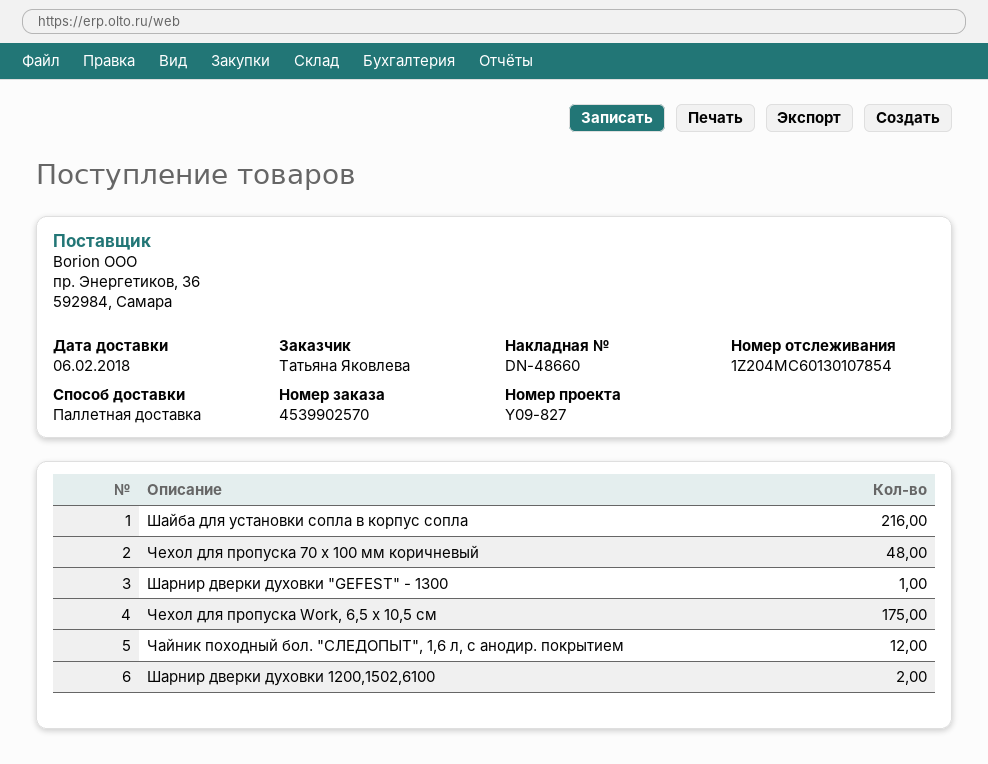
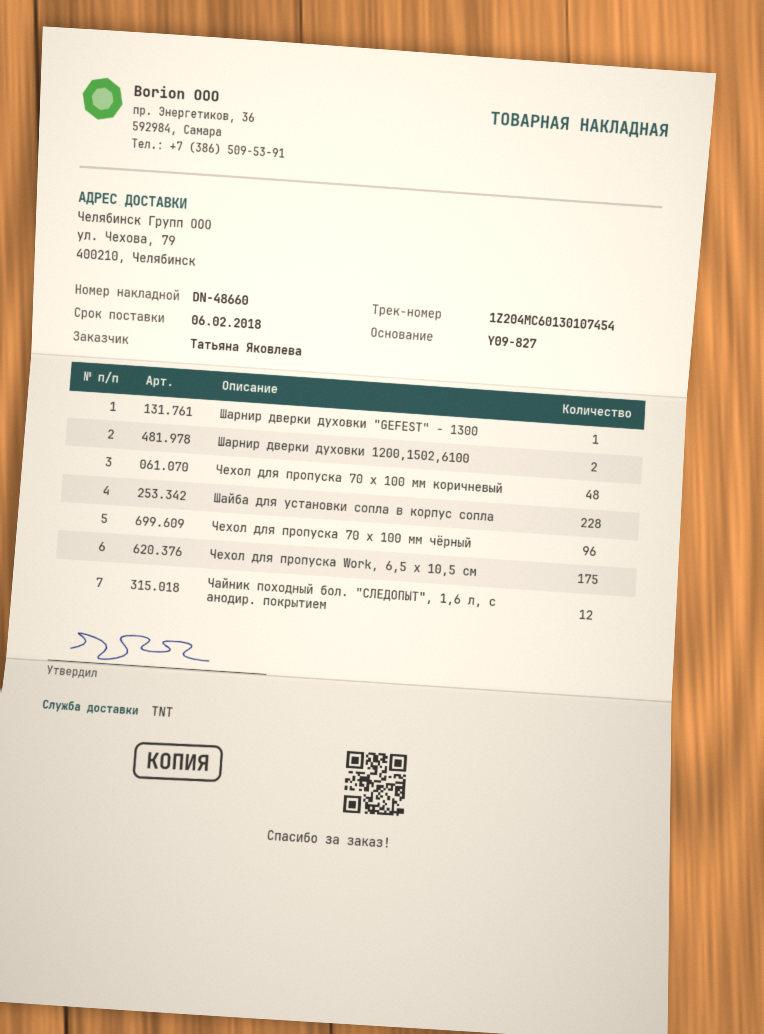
shipping method: pallet freight -> TNT
tracking number: 1Z204MC60130107854 -> 1Z204MC60130107454
Шайба для установки сопла в корпус сопла: 216 -> 228
Чехол для пропуска 70 х 100 мм чёрный: none -> 96

